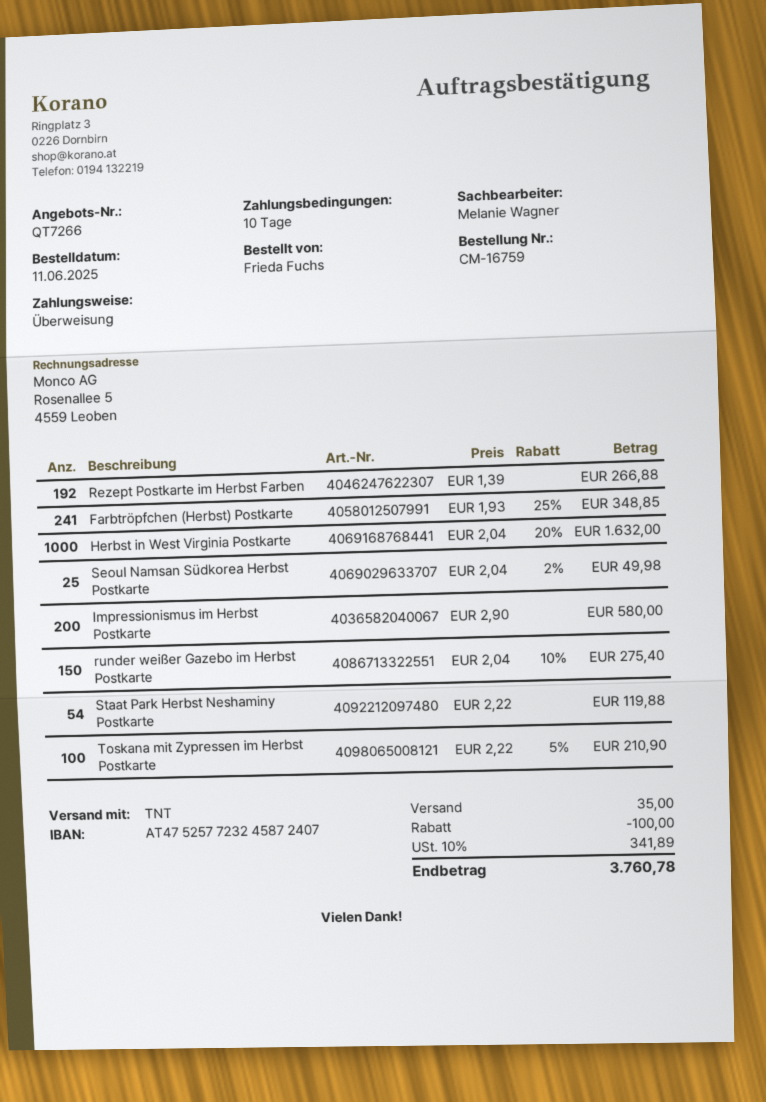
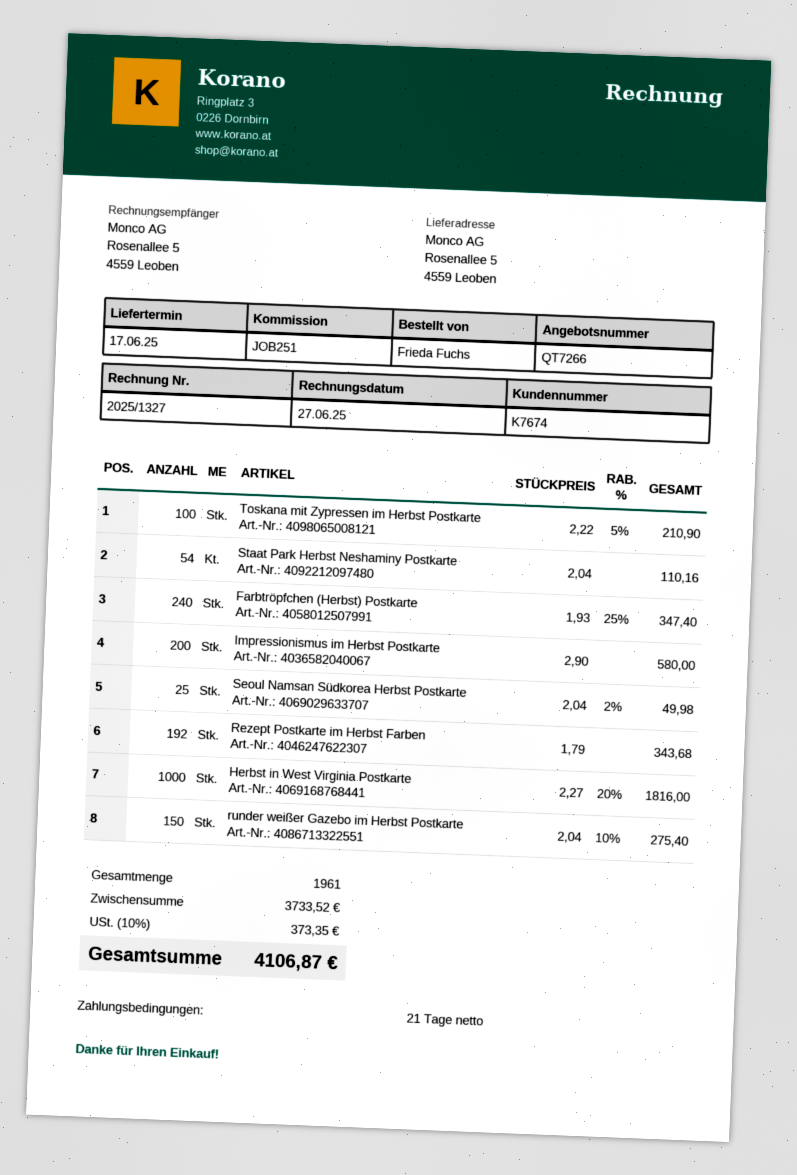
payment terms: 10 days -> 21 days
Rezept Postkarte im Herbst Farben: 192 x 1.39 = 266.88 -> 192 x 1.79 = 343.68
Farbtröpfchen (Herbst) Postkarte: 241 x 1.93 - 25% = 348.85 -> 240 x 1.93 - 25% = 347.40
Herbst in West Virginia Postkarte: 1000 x 2.04 - 20% = 1632.00 -> 1000 x 2.27 - 20% = 1816.00
Staat Park Herbst Neshaminy Postkarte: 54 x 2.22 = 119.88 -> 54 x 2.04 = 110.16
discount: 100.00 -> none
shipping: 35.00 -> none
tax: 10% = 341.89 -> 10% = 373.35
total: 3760.78 -> 4106.87

